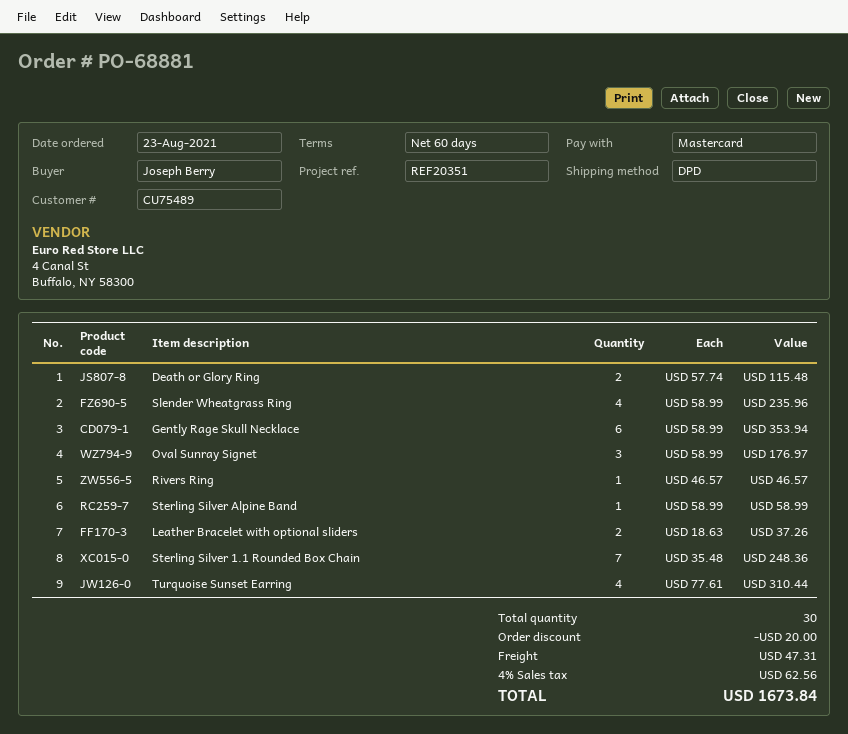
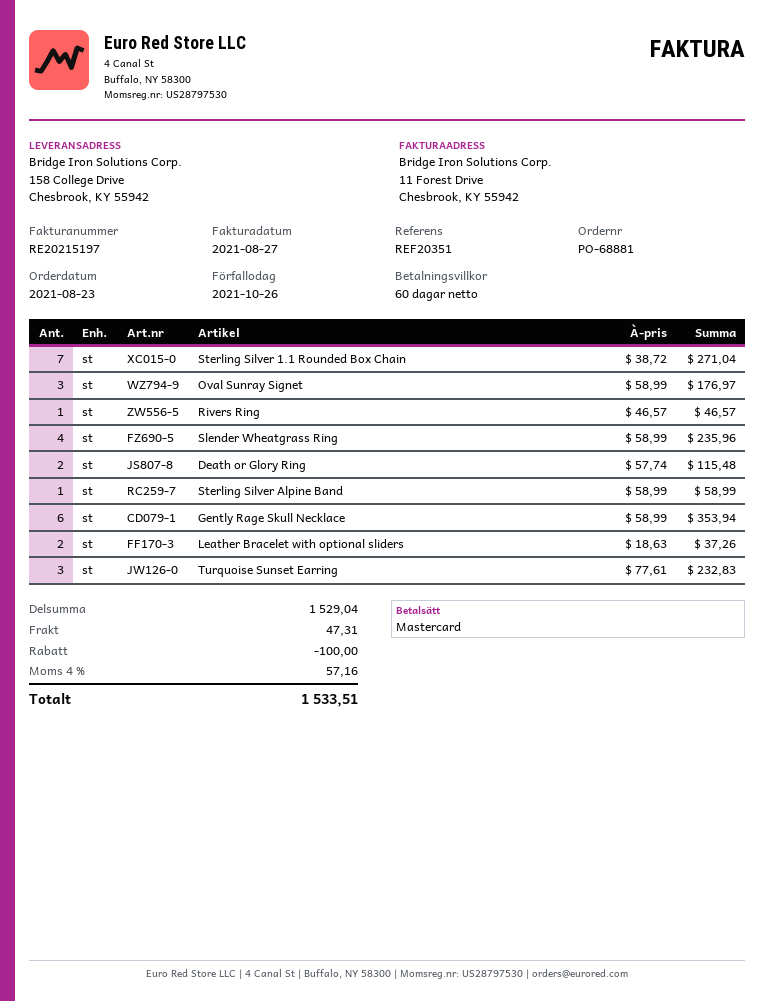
Sterling Silver 1.1 Rounded Box Chain: 7 x 35.48 = 248.36 -> 7 x 38.72 = 271.04
Turquoise Sunset Earring: 4 x 77.61 = 310.44 -> 3 x 77.61 = 232.83
discount: 20.00 -> 100.00
tax: 4% = 62.56 -> 4% = 57.16
total: 1673.84 -> 1533.51

